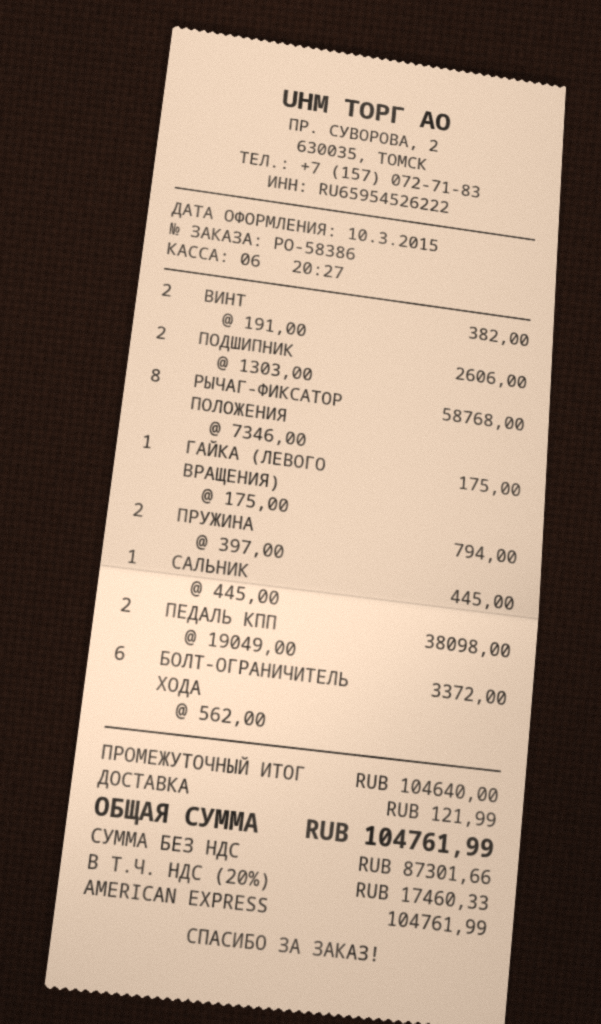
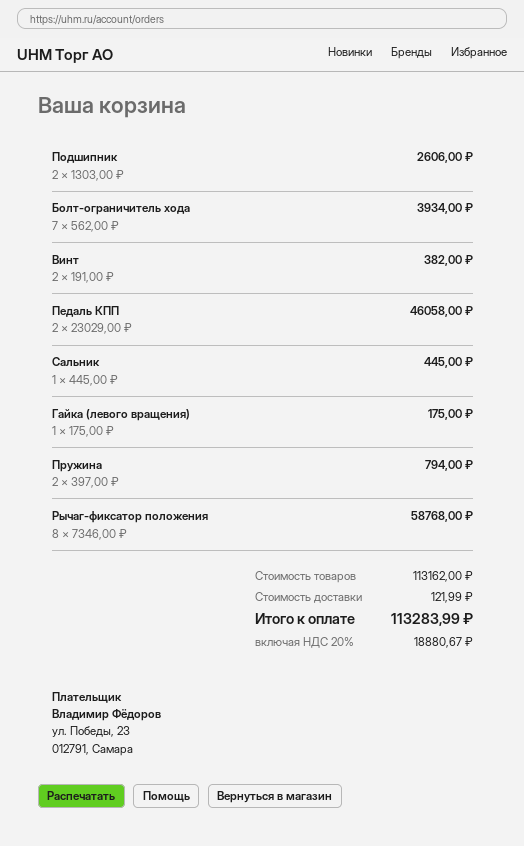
ПЕДАЛЬ КПП: 2 x 19049.00 = 38098.00 -> 2 x 23029.00 = 46058.00
БОЛТ-ОГРАНИЧИТЕЛЬ ХОДА: 6 x 562.00 = 3372.00 -> 7 x 562.00 = 3934.00
subtotal: 104640.00 -> 113162.00
tax: 20% = 17460.33 -> 20% = 18880.67
total: 104761.99 -> 113283.99

